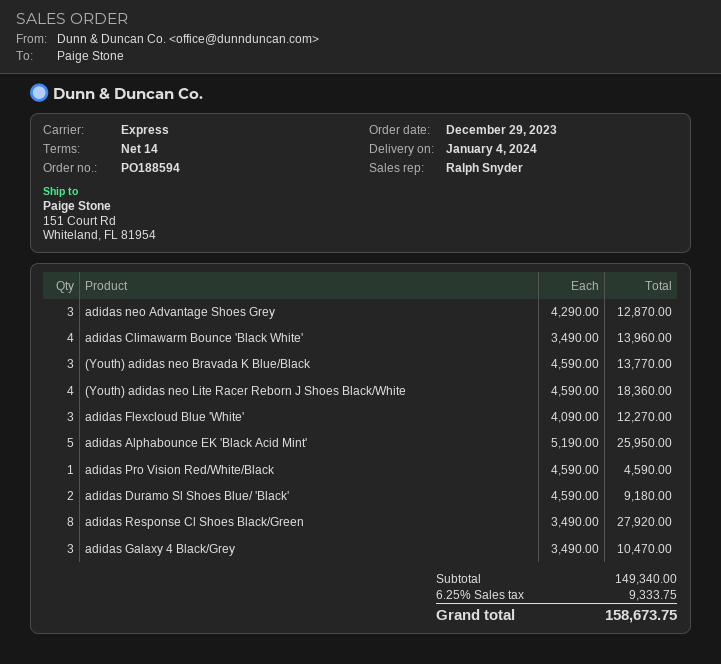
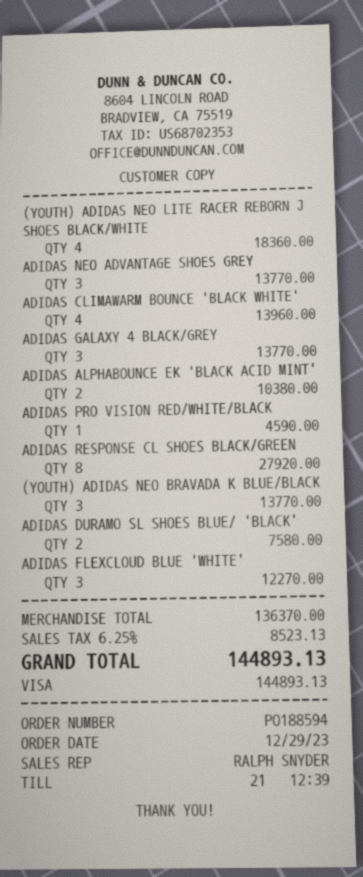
adidas neo Advantage Shoes Grey: 3 for 12870.00 -> 3 for 13770.00
adidas Alphabounce EK 'Black Acid Mint': 5 for 25950.00 -> 2 for 10380.00
adidas Duramo Sl Shoes Blue/ 'Black': 2 for 9180.00 -> 2 for 7580.00
adidas Galaxy 4 Black/Grey: 3 for 10470.00 -> 3 for 13770.00
subtotal: 149340.00 -> 136370.00
tax: 6.25% = 9333.75 -> 6.25% = 8523.13
total: 158673.75 -> 144893.13

